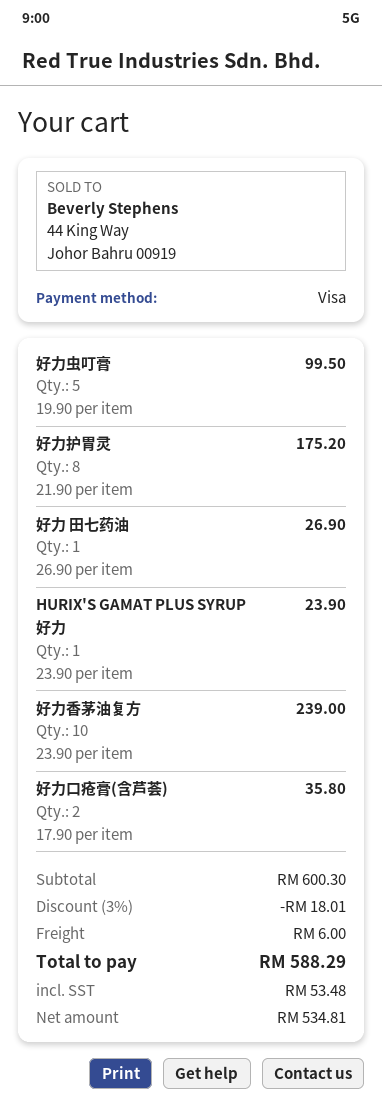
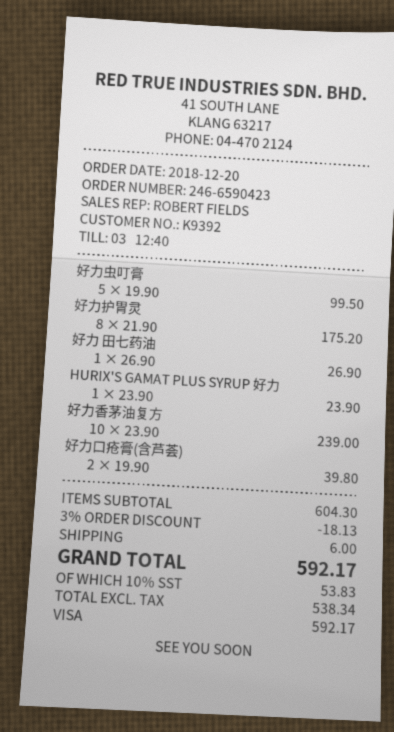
好力口疮膏(含芦荟): 2 x 17.90 = 35.80 -> 2 x 19.90 = 39.80
subtotal: 600.30 -> 604.30
discount: 3% = 18.01 -> 3% = 18.13
net: 534.81 -> 538.34
tax: 53.48 -> 53.83
total: 588.29 -> 592.17

